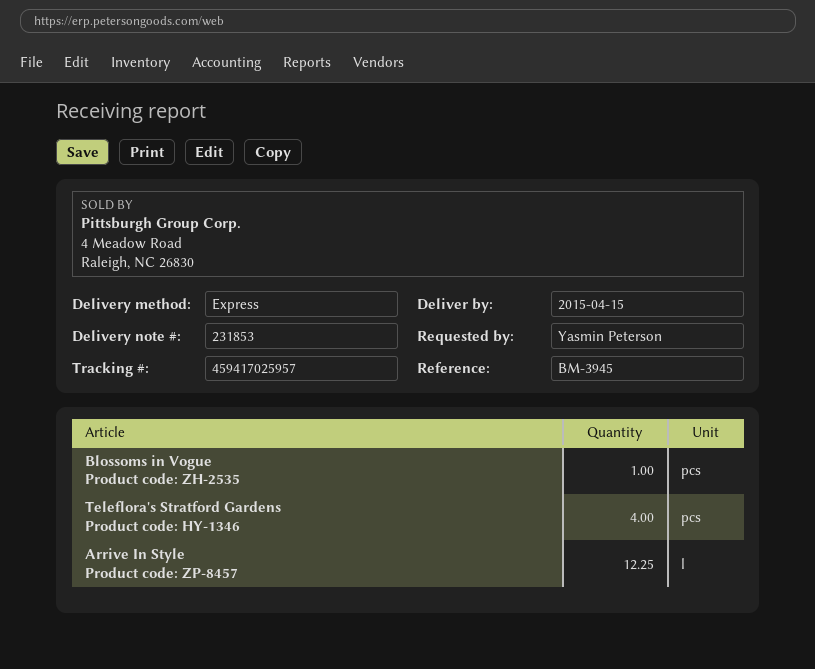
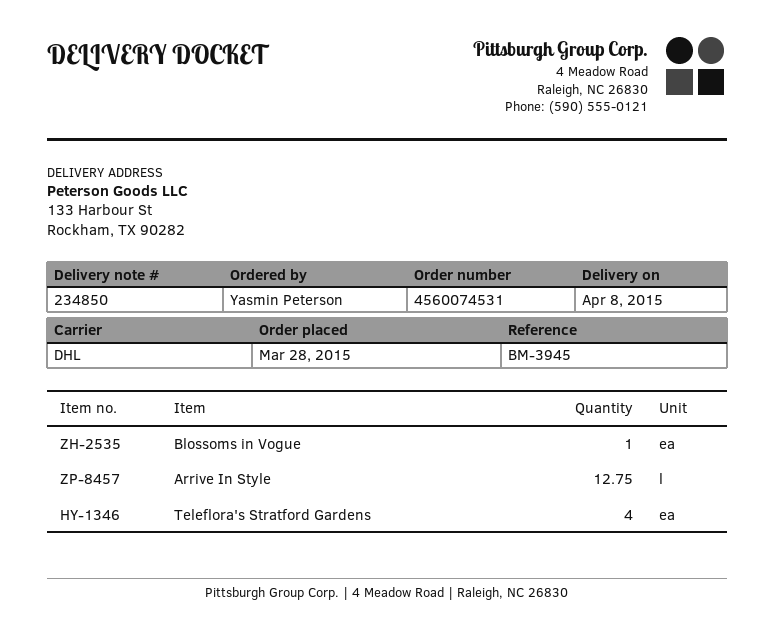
delivery note number: 231853 -> 234850
delivery date: 2015-04-15 -> 2015-04-08
shipping method: express -> DHL
Arrive In Style: 12.25 -> 12.75

